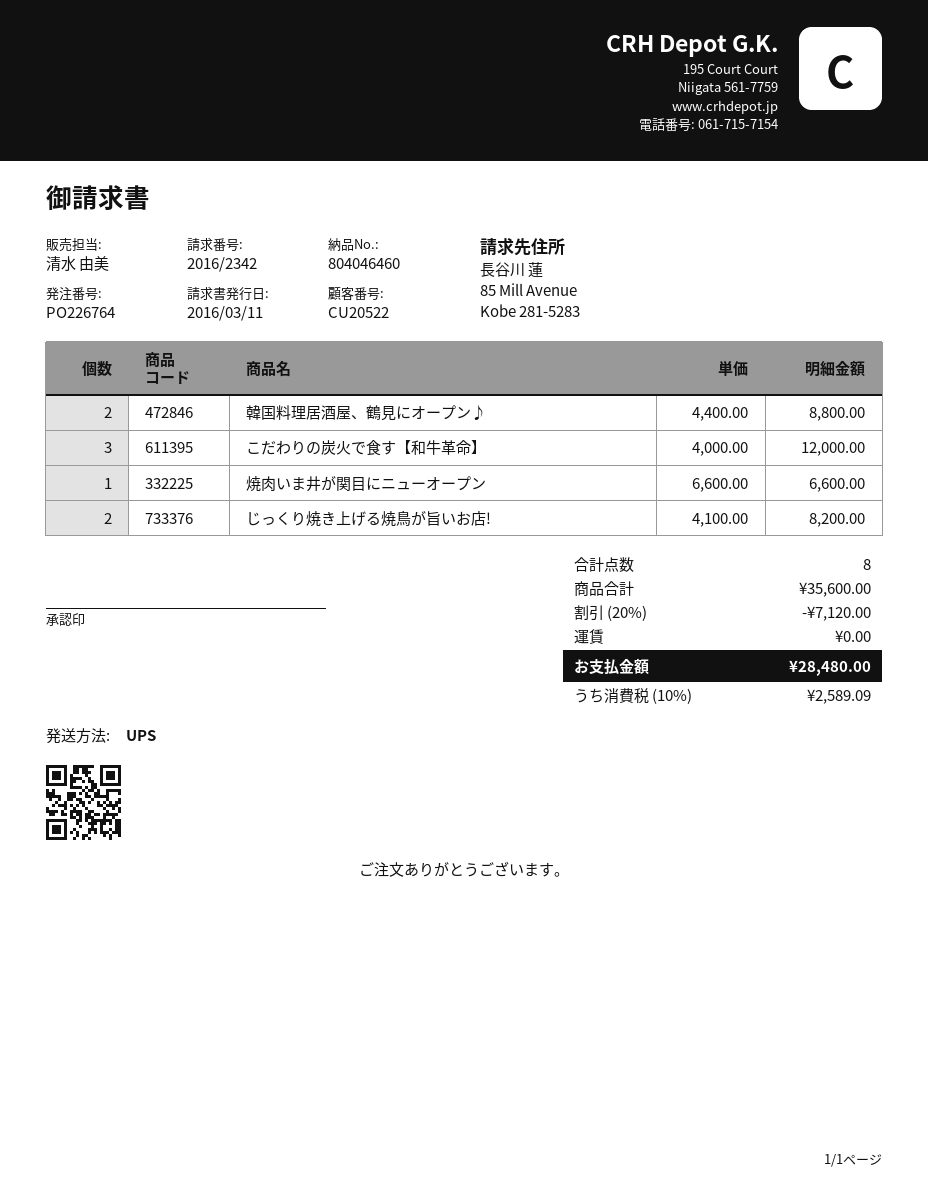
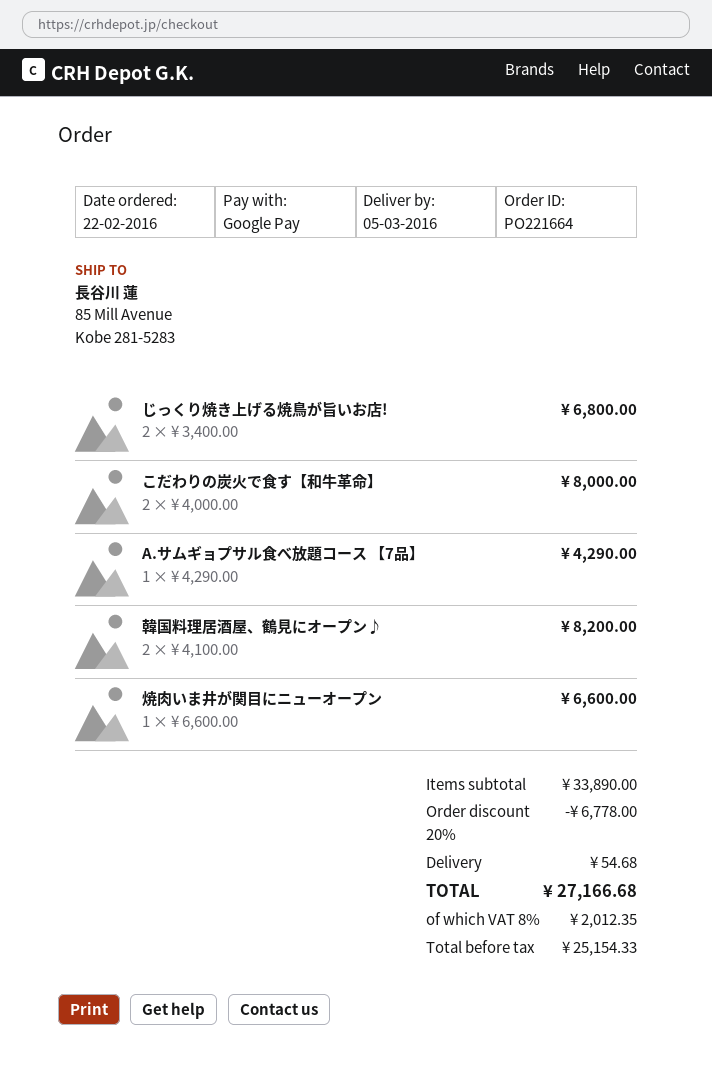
order number: PO226764 -> PO221664
韓国料理居酒屋、鶴見にオープン♪: 2 x 4400.00 = 8800.00 -> 2 x 4100.00 = 8200.00
こだわりの炭火で食す【和牛革命】: 3 x 4000.00 = 12000.00 -> 2 x 4000.00 = 8000.00
じっくり焼き上げる焼鳥が旨いお店!: 2 x 4100.00 = 8200.00 -> 2 x 3400.00 = 6800.00
A.サムギョプサル食べ放題コース 【7品】: none -> 1 x 4290.00 = 4290.00
subtotal: 35600.00 -> 33890.00
discount: 20% = 7120.00 -> 20% = 6778.00
shipping: 0.00 -> 54.68
tax: 10% = 2589.09 -> 8% = 2012.35
total: 28480.00 -> 27166.68

